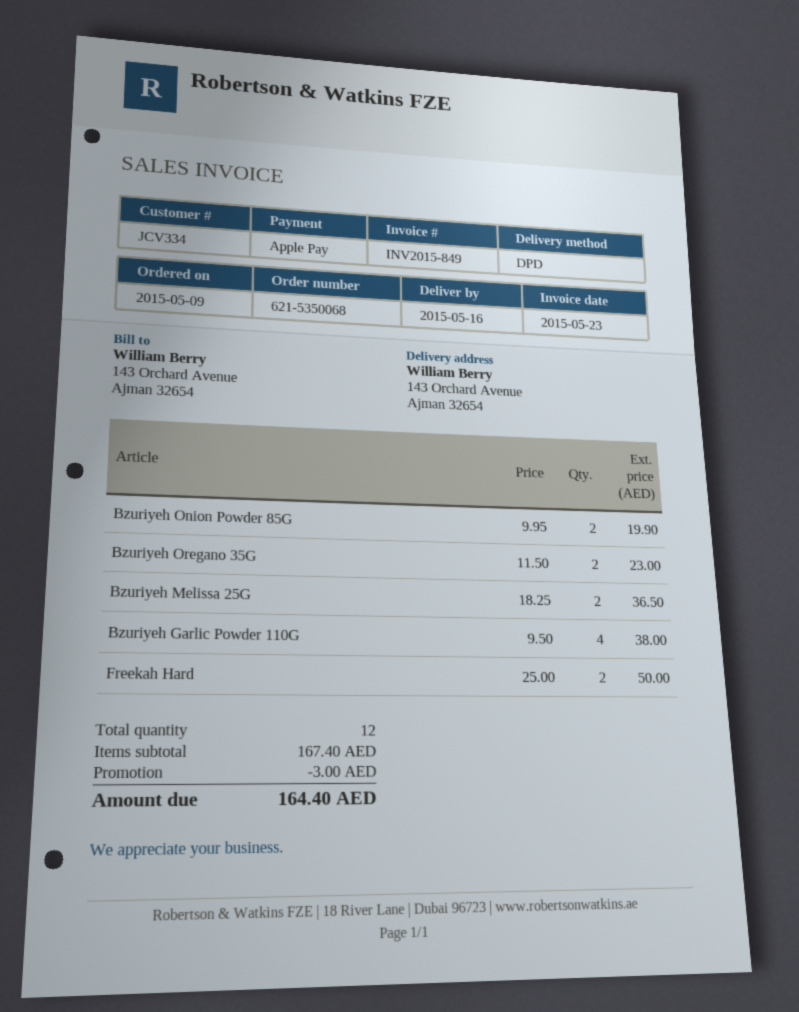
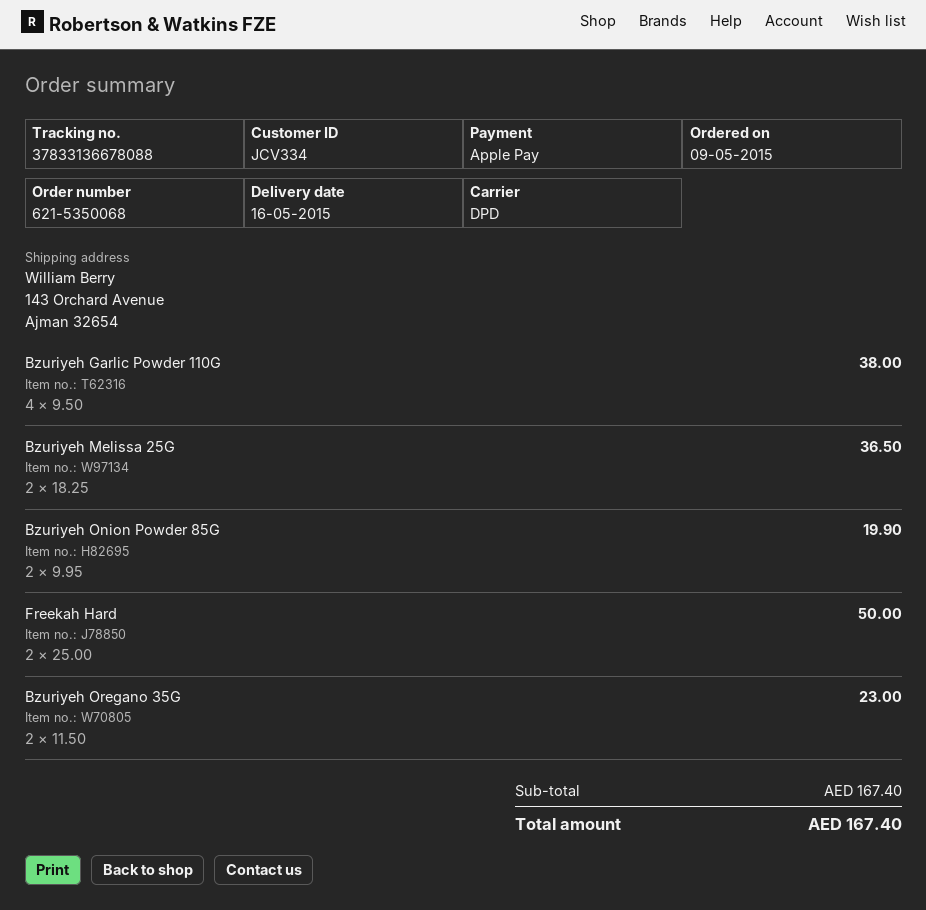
discount: 3.00 -> none
total: 164.40 -> 167.40

